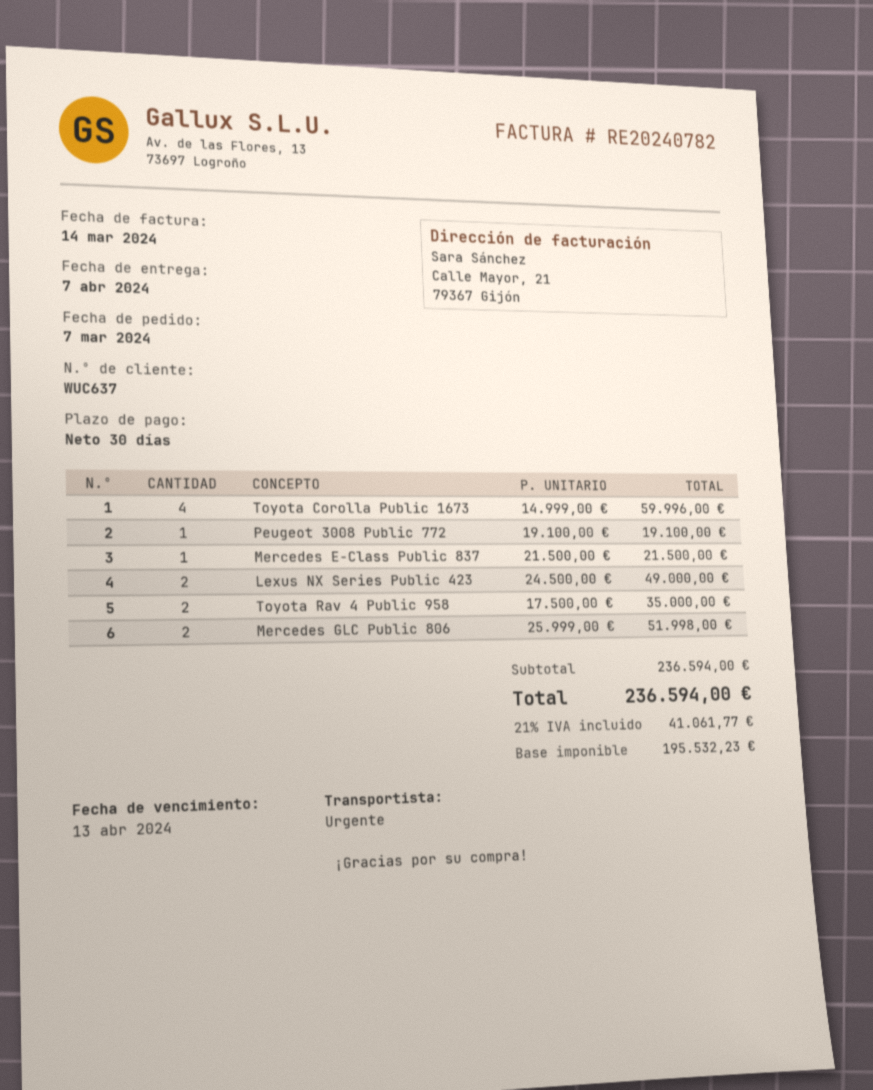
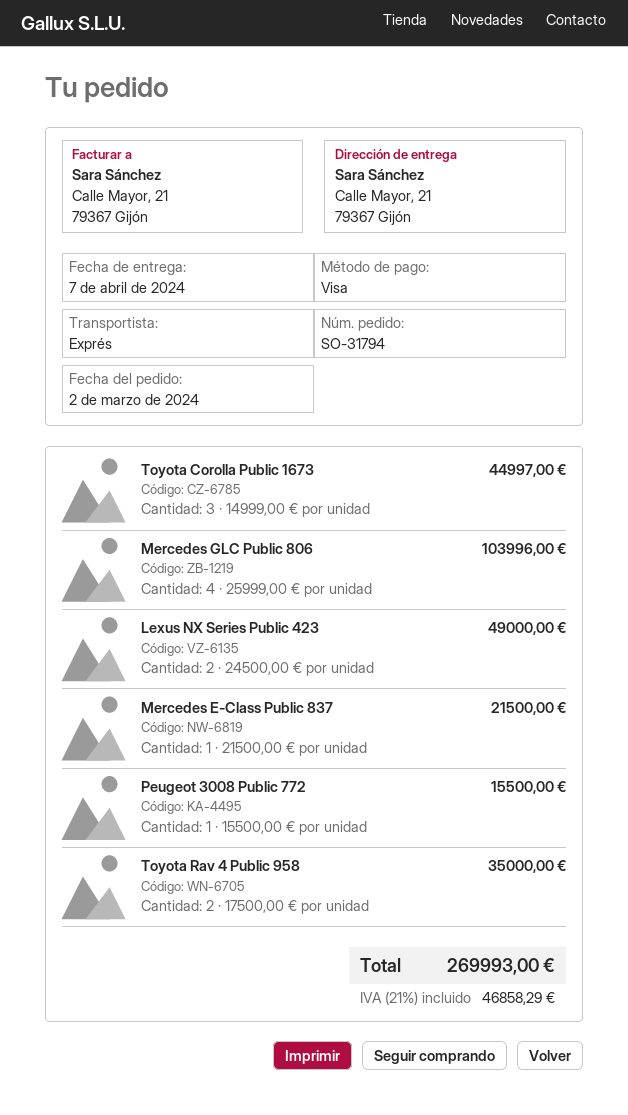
order date: 2024-03-07 -> 2024-03-02
Toyota Corolla Public 1673: 4 x 14999.00 = 59996.00 -> 3 x 14999.00 = 44997.00
Peugeot 3008 Public 772: 1 x 19100.00 = 19100.00 -> 1 x 15500.00 = 15500.00
Mercedes GLC Public 806: 2 x 25999.00 = 51998.00 -> 4 x 25999.00 = 103996.00
tax: 21% = 41061.77 -> 21% = 46858.29
total: 236594.00 -> 269993.00

